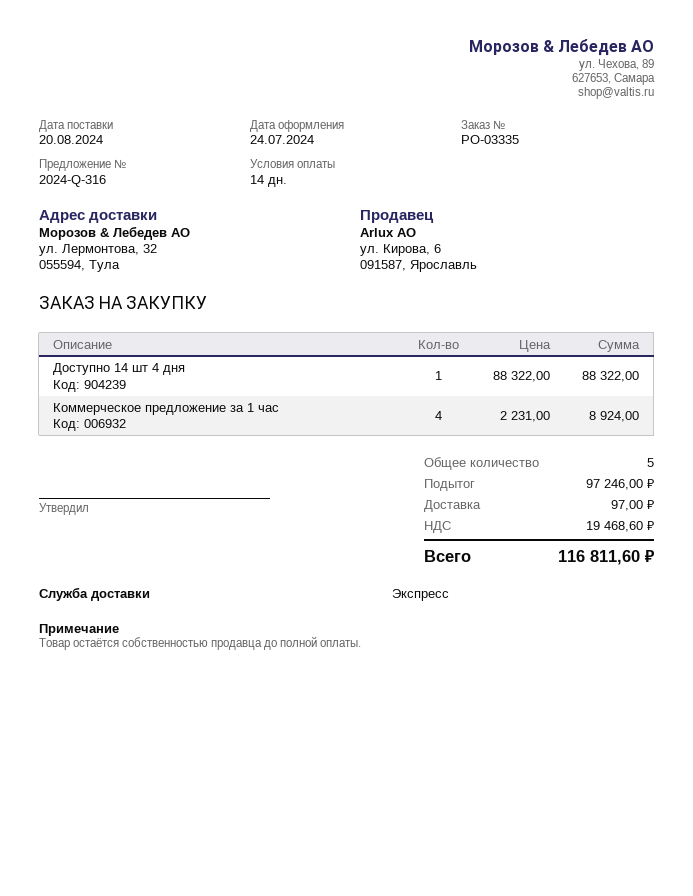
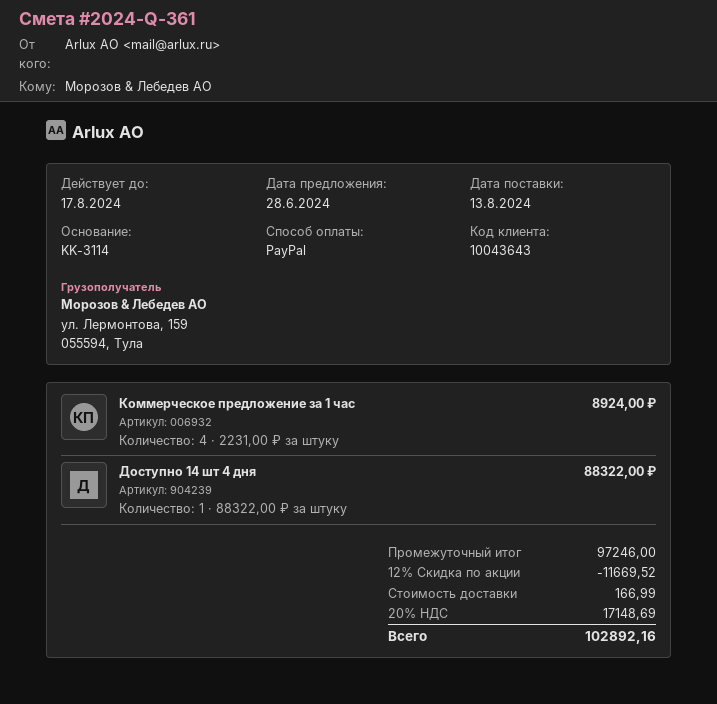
quote number: 2024-Q-316 -> 2024-Q-361
delivery date: 2024-08-20 -> 2024-08-13
ship to: ул. Лермонтова, 32, 055594, Тула -> ул. Лермонтова, 159, 055594, Тула
discount: none -> 12% = 11669.52
shipping: 97.00 -> 166.99
tax: 19468.60 -> 17148.69
total: 116811.60 -> 102892.16

